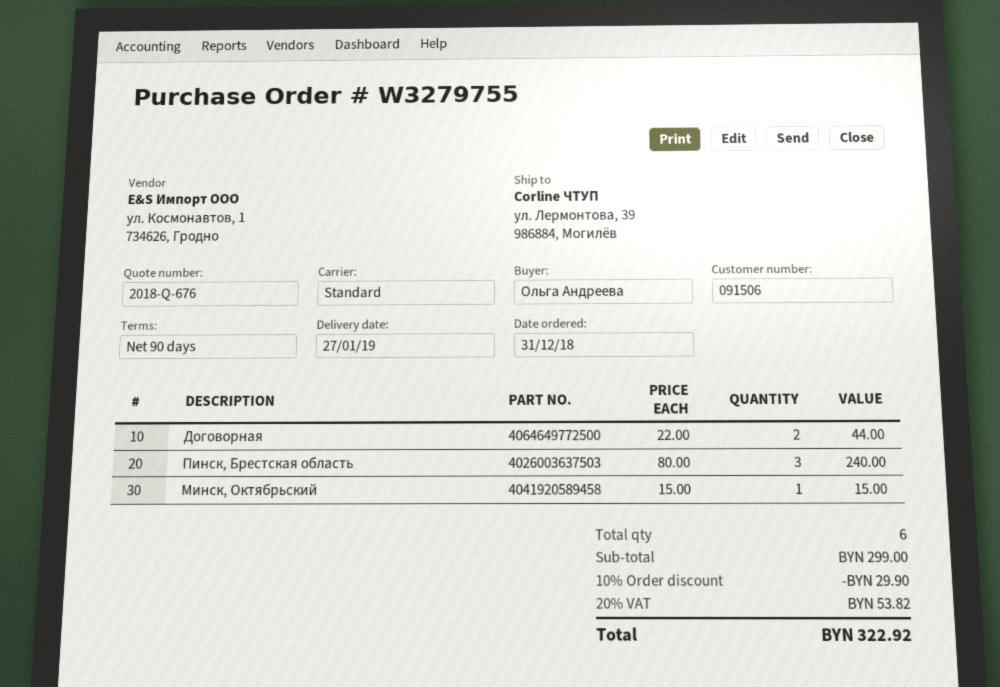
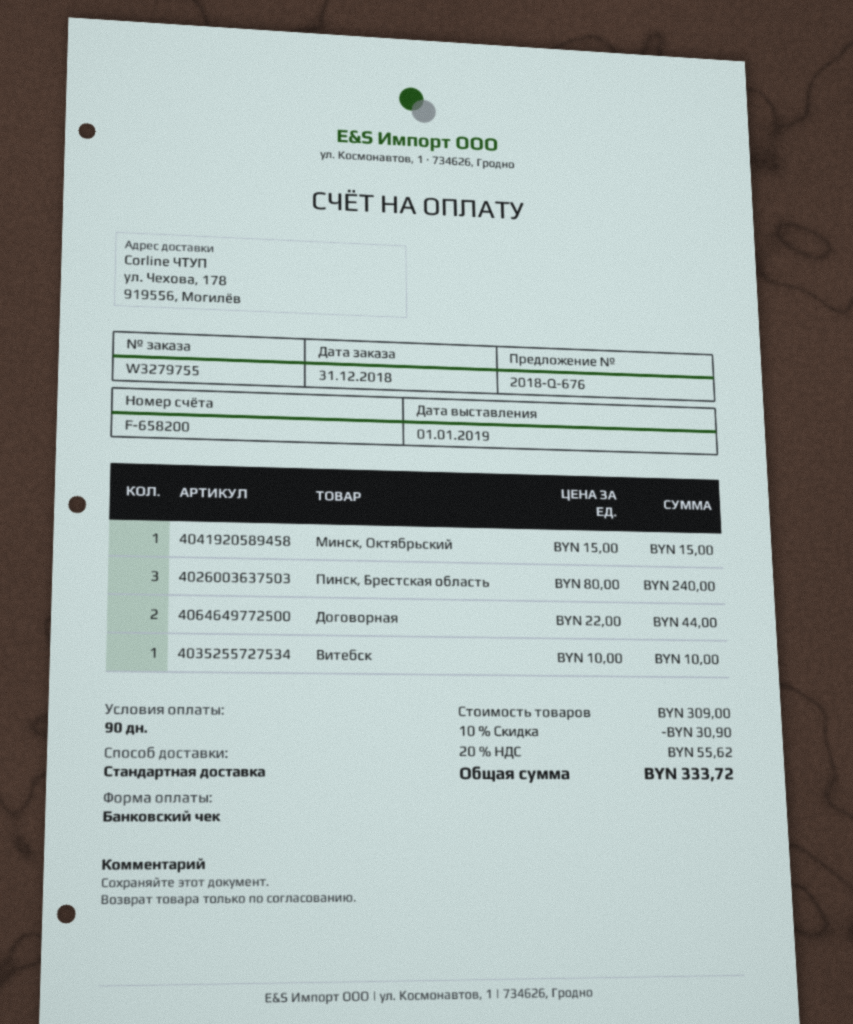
ship to: ул. Лермонтова, 39, 986884, Могилёв -> ул. Чехова, 178, 919556, Могилёв
Витебск: none -> 1 x 10.00 = 10.00
subtotal: 299.00 -> 309.00
discount: 10% = 29.90 -> 10% = 30.90
tax: 20% = 53.82 -> 20% = 55.62
total: 322.92 -> 333.72

